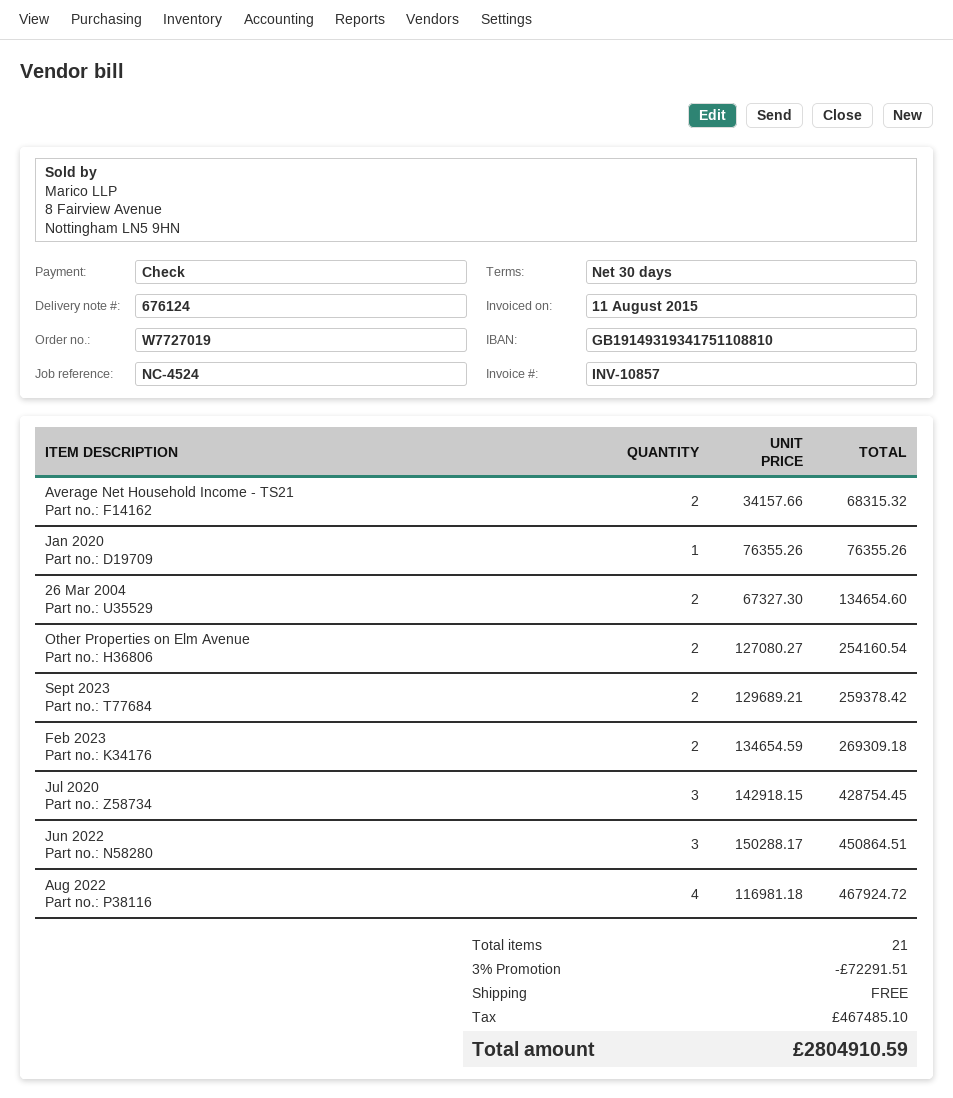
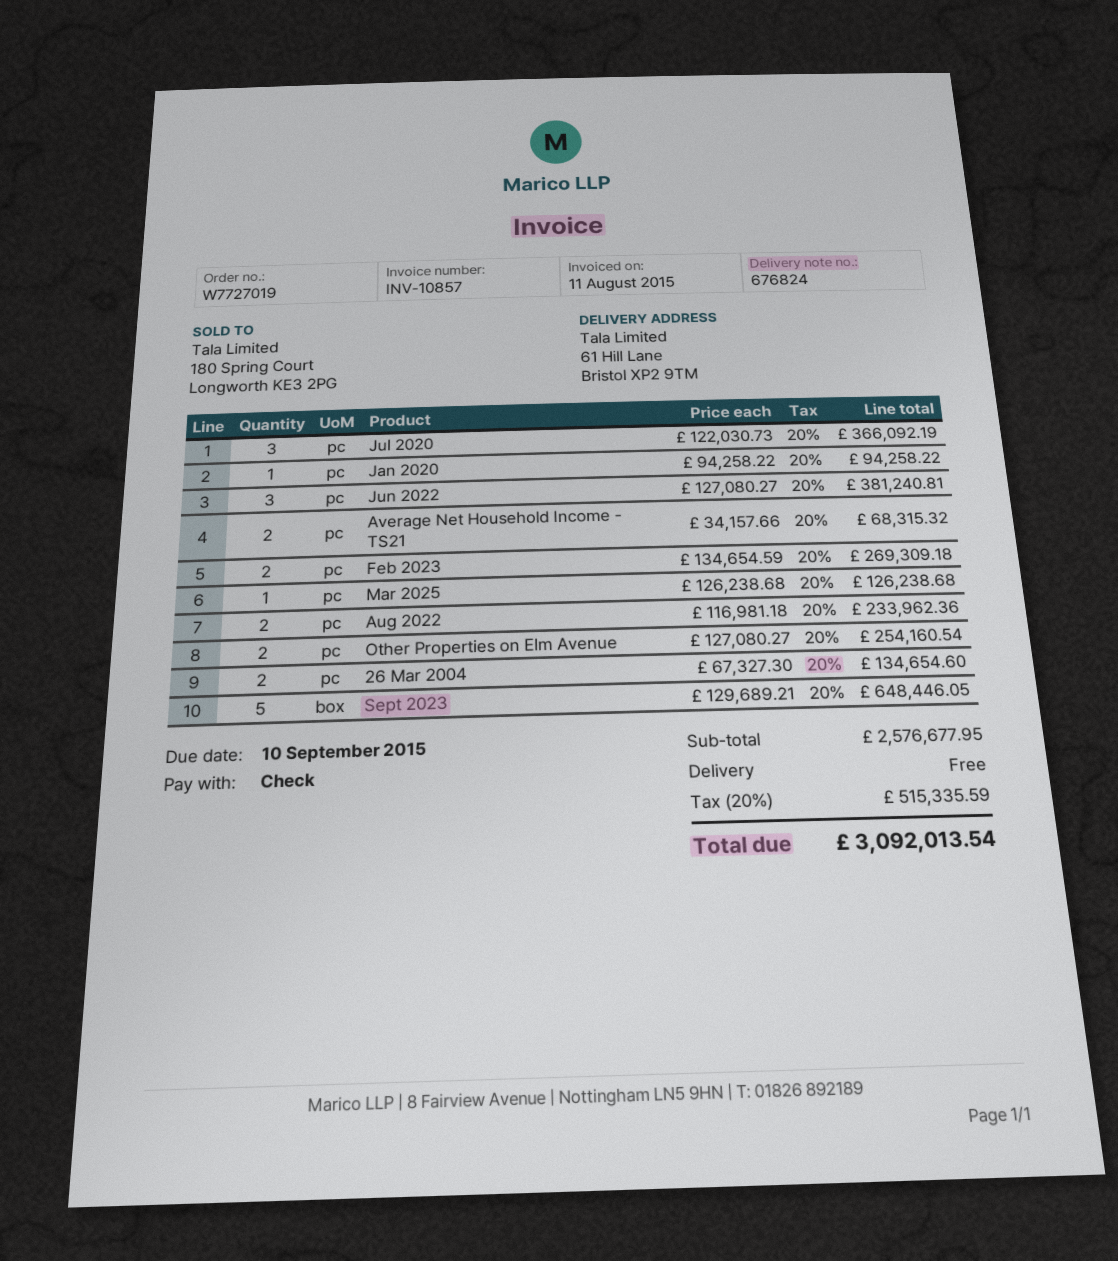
delivery note number: 676124 -> 676824
Jan 2020: 1 x 76355.26 = 76355.26 -> 1 x 94258.22 = 94258.22
Sept 2023: 2 x 129689.21 = 259378.42 -> 5 x 129689.21 = 648446.05
Jul 2020: 3 x 142918.15 = 428754.45 -> 3 x 122030.73 = 366092.19
Jun 2022: 3 x 150288.17 = 450864.51 -> 3 x 127080.27 = 381240.81
Aug 2022: 4 x 116981.18 = 467924.72 -> 2 x 116981.18 = 233962.36
Mar 2025: none -> 1 x 126238.68 = 126238.68
discount: 3% = 72291.51 -> none
tax: 467485.10 -> 515335.59
total: 2804910.59 -> 3092013.54

